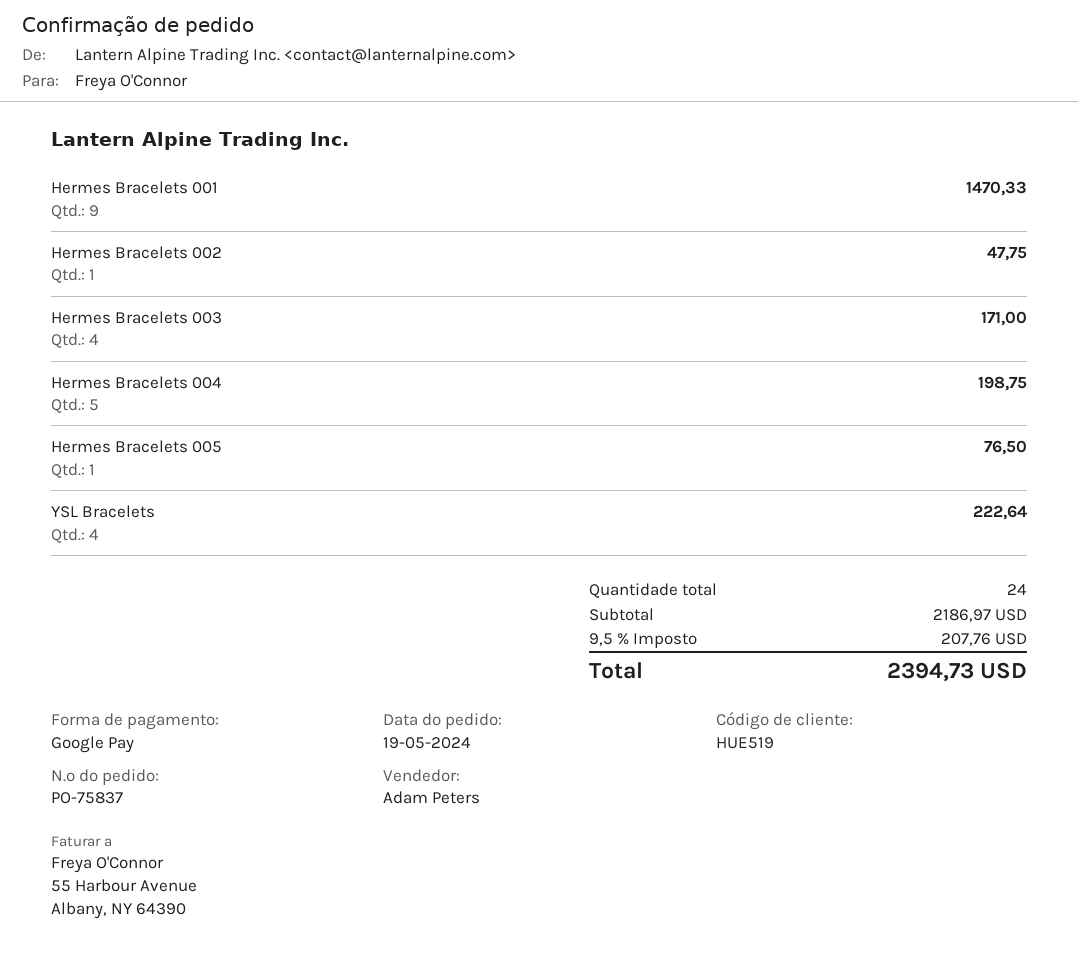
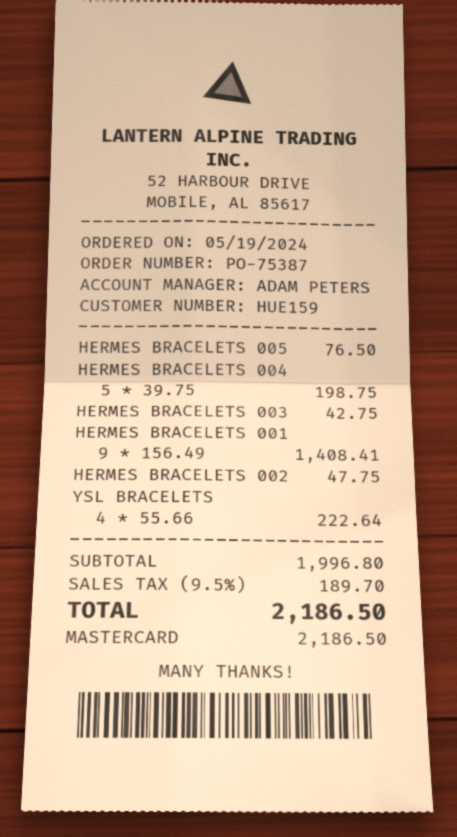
order number: PO-75837 -> PO-75387
customer number: HUE519 -> HUE159
payment method: Google Pay -> Mastercard
Hermes Bracelets 001: 9 for 1470.33 -> 9 for 1408.41
Hermes Bracelets 003: 4 for 171.00 -> 1 for 42.75
subtotal: 2186.97 -> 1996.80
tax: 9.5% = 207.76 -> 9.5% = 189.70
total: 2394.73 -> 2186.50

